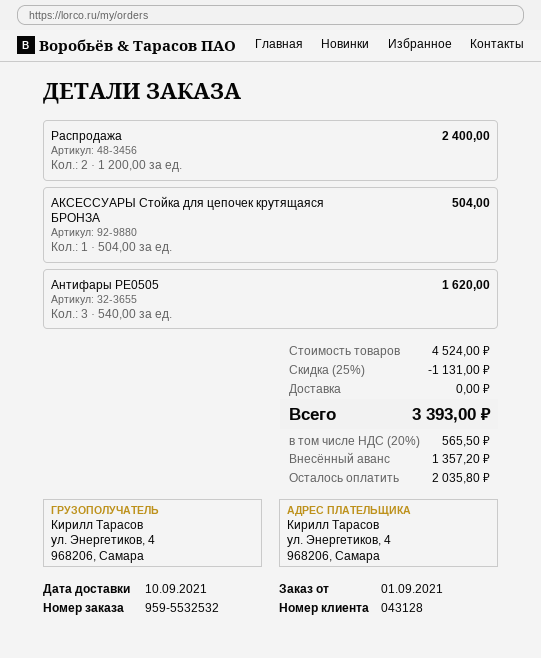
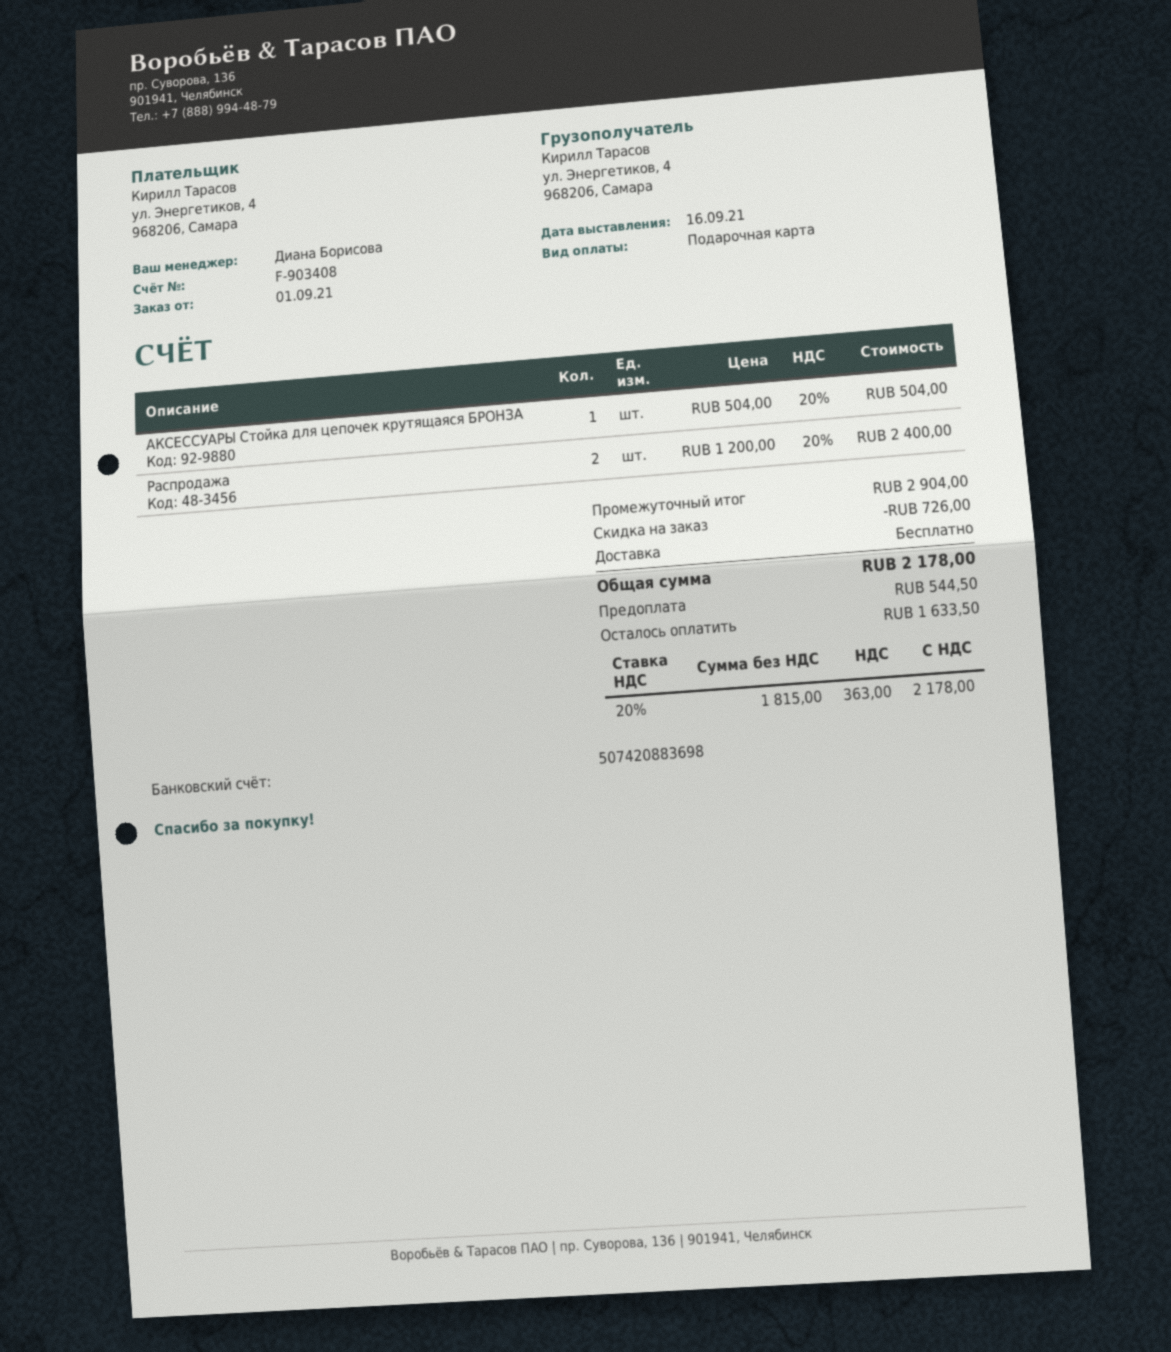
Антифары PE0505: 3 x 540.00 = 1620.00 -> none
subtotal: 4524.00 -> 2904.00
discount: 1131.00 -> 726.00
tax: 20% = 565.50 -> 20% = 363.00
total: 3393.00 -> 2178.00
deposit: 1357.20 -> 544.50
balance: 2035.80 -> 1633.50

